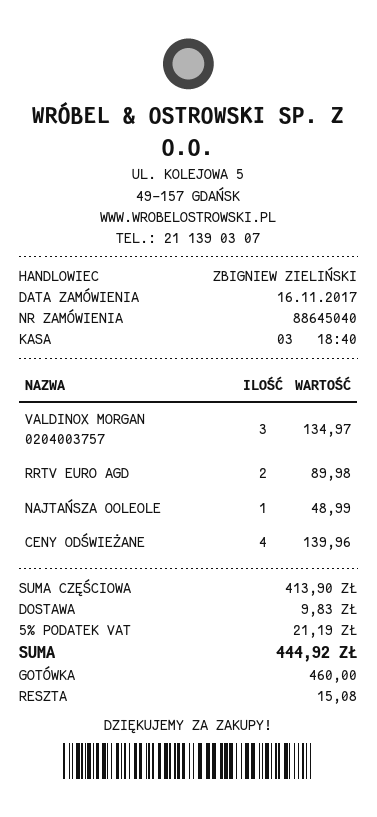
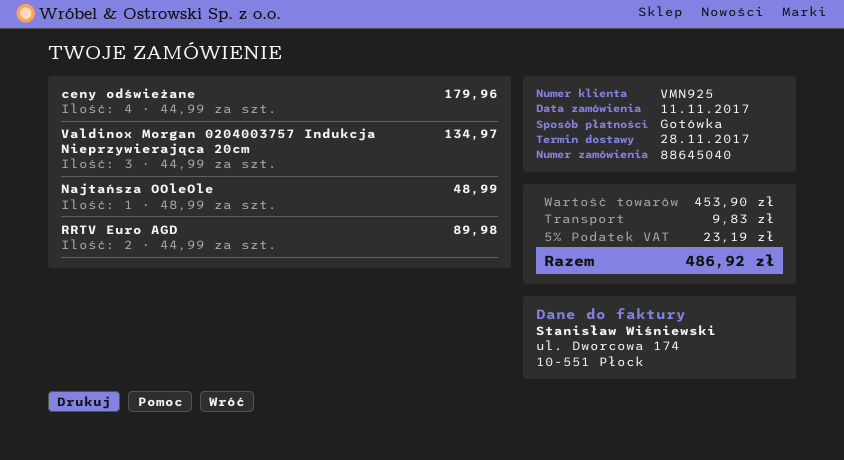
order date: 2017-11-16 -> 2017-11-11
CENY ODŚWIEŻANE: 4 for 139.96 -> 4 for 179.96
subtotal: 413.90 -> 453.90
tax: 5% = 21.19 -> 5% = 23.19
total: 444.92 -> 486.92

